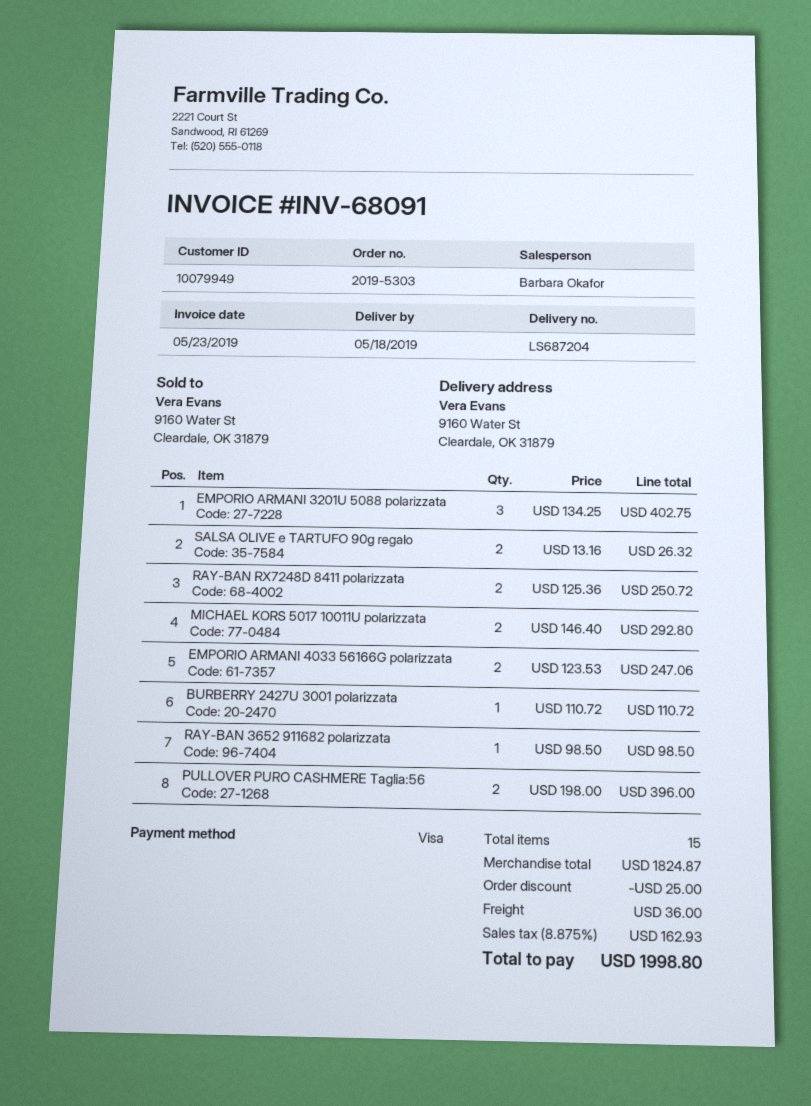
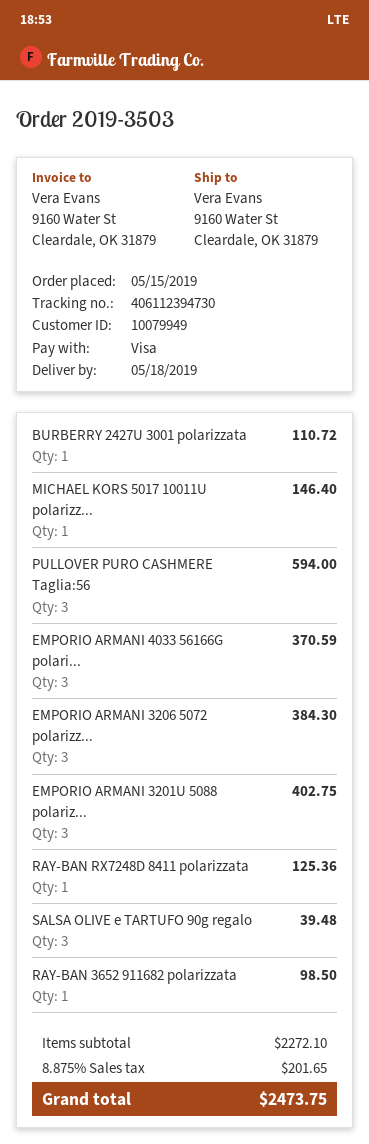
order number: 2019-5303 -> 2019-3503
SALSA OLIVE e TARTUFO 90g regalo: 2 for 26.32 -> 3 for 39.48
RAY-BAN RX7248D 8411 polarizzata: 2 for 250.72 -> 1 for 125.36
MICHAEL KORS 5017 10011U polarizzata: 2 for 292.80 -> 1 for 146.40
EMPORIO ARMANI 4033 56166G polarizzata: 2 for 247.06 -> 3 for 370.59
PULLOVER PURO CASHMERE Taglia:56: 2 for 396.00 -> 3 for 594.00
EMPORIO ARMANI 3206 5072 polarizz...: none -> 3 for 384.30
subtotal: 1824.87 -> 2272.10
discount: 25.00 -> none
shipping: 36.00 -> none
tax: 8.875% = 162.93 -> 8.875% = 201.65
total: 1998.80 -> 2473.75

